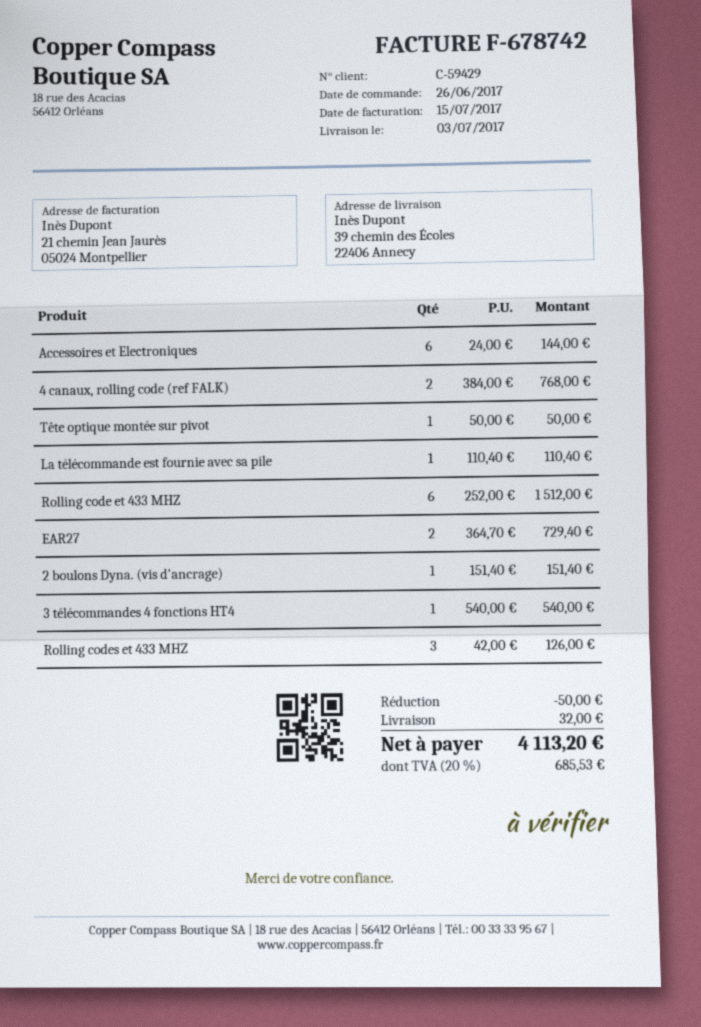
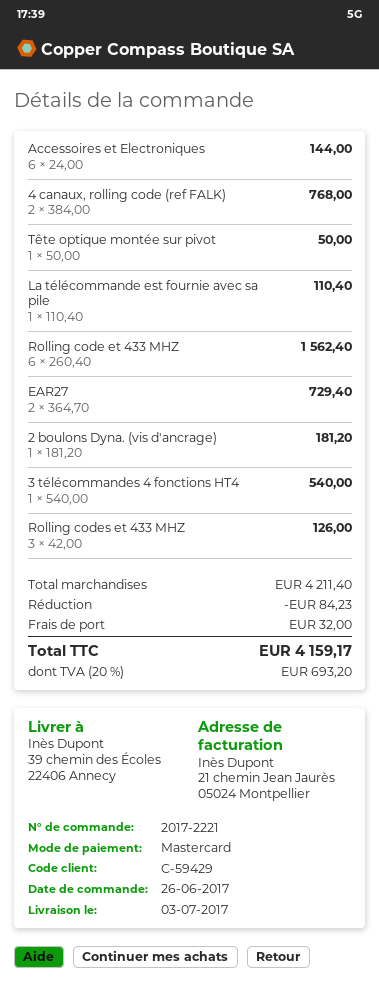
Rolling code et 433 MHZ: 6 x 252.00 = 1512.00 -> 6 x 260.40 = 1562.40
2 boulons Dyna. (vis d'ancrage): 1 x 151.40 = 151.40 -> 1 x 181.20 = 181.20
discount: 50.00 -> 84.23
tax: 20% = 685.53 -> 20% = 693.20
total: 4113.20 -> 4159.17

